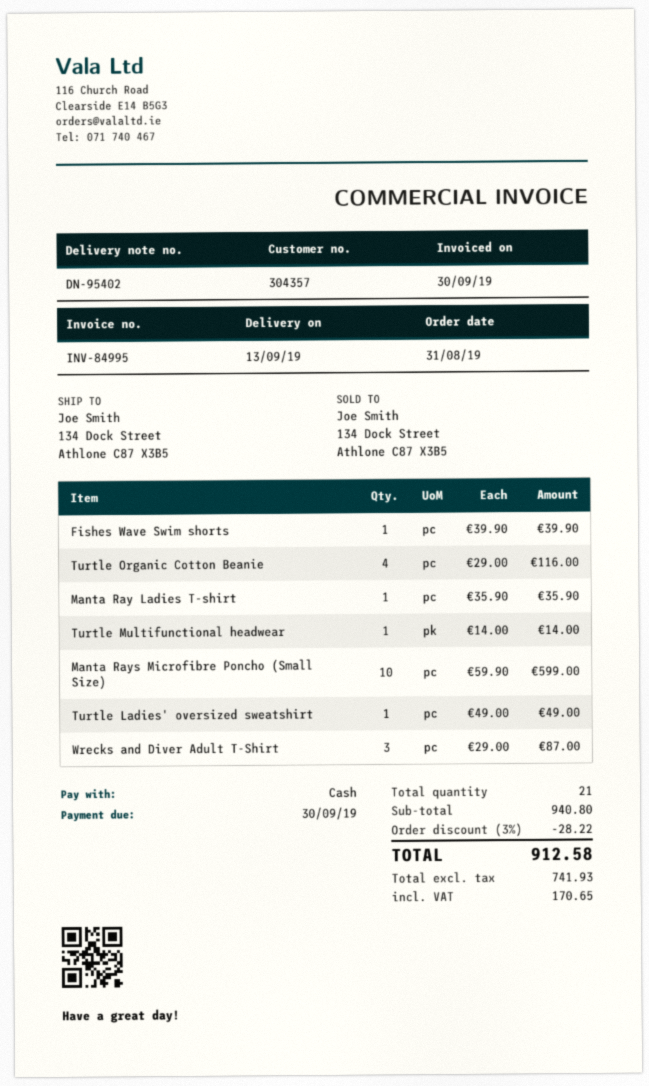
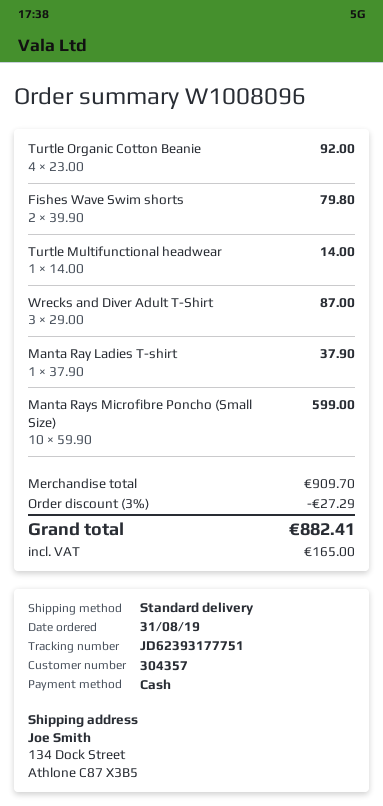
Fishes Wave Swim shorts: 1 x 39.90 = 39.90 -> 2 x 39.90 = 79.80
Turtle Organic Cotton Beanie: 4 x 29.00 = 116.00 -> 4 x 23.00 = 92.00
Manta Ray Ladies T-shirt: 1 x 35.90 = 35.90 -> 1 x 37.90 = 37.90
Turtle Ladies' oversized sweatshirt: 1 x 49.00 = 49.00 -> none
subtotal: 940.80 -> 909.70
discount: 3% = 28.22 -> 3% = 27.29
tax: 170.65 -> 165.00
total: 912.58 -> 882.41

